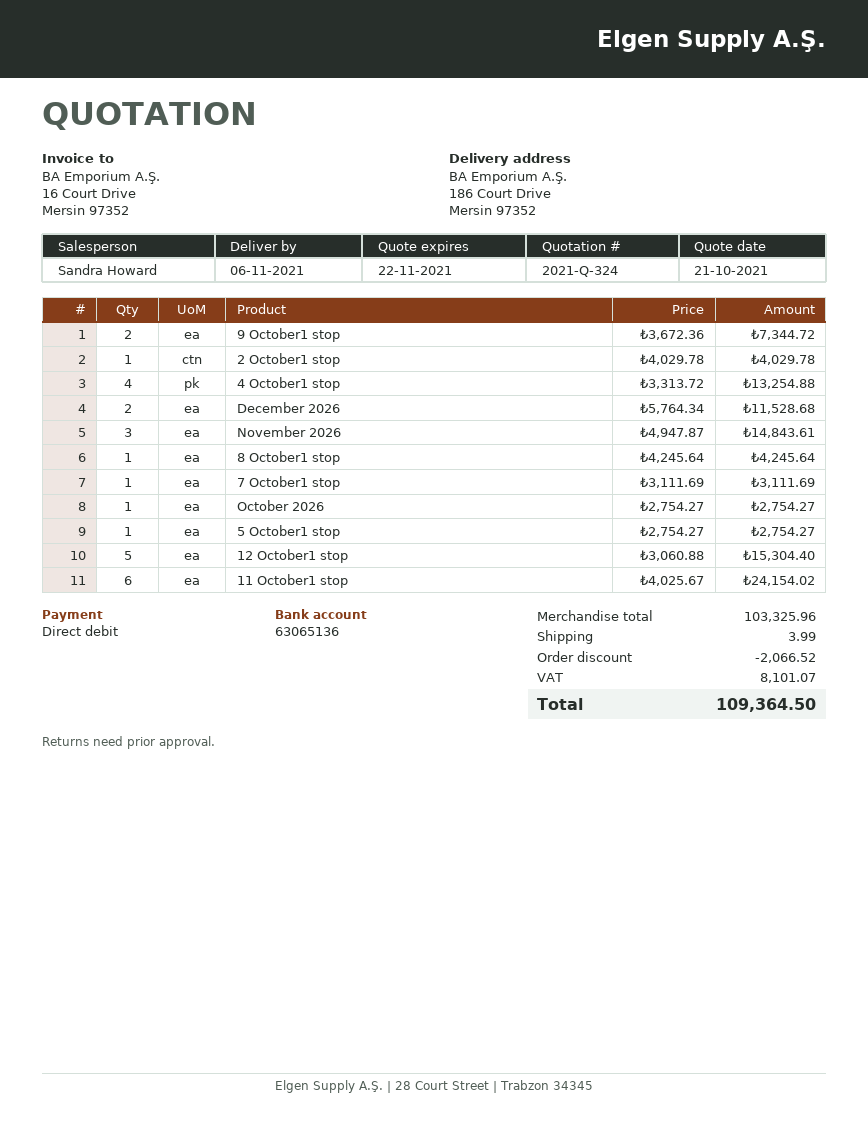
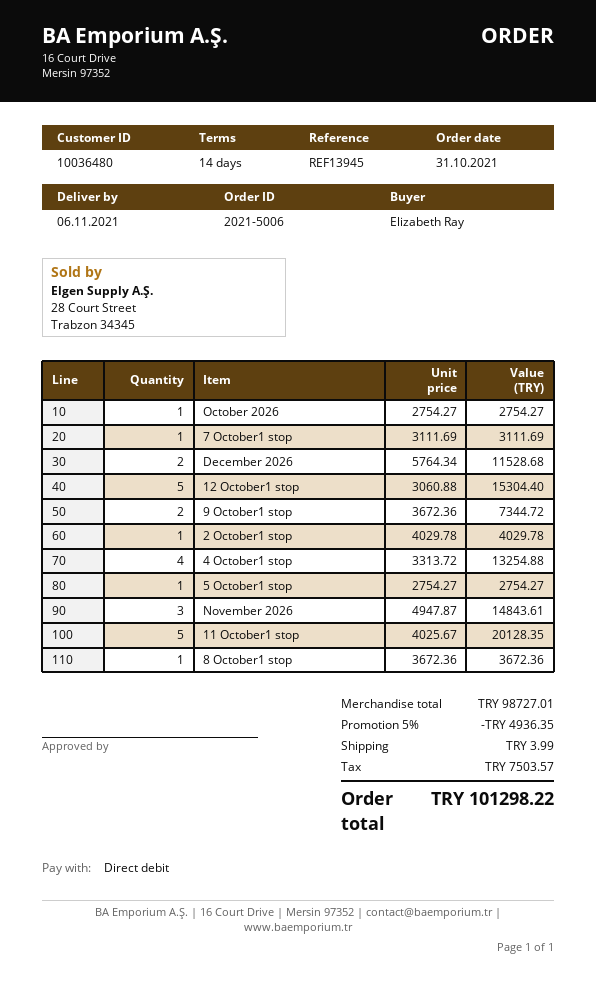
8 October1 stop: 1 x 4245.64 = 4245.64 -> 1 x 3672.36 = 3672.36
11 October1 stop: 6 x 4025.67 = 24154.02 -> 5 x 4025.67 = 20128.35
subtotal: 103325.96 -> 98727.01
discount: 2066.52 -> 4936.35
tax: 8101.07 -> 7503.57
total: 109364.50 -> 101298.22

